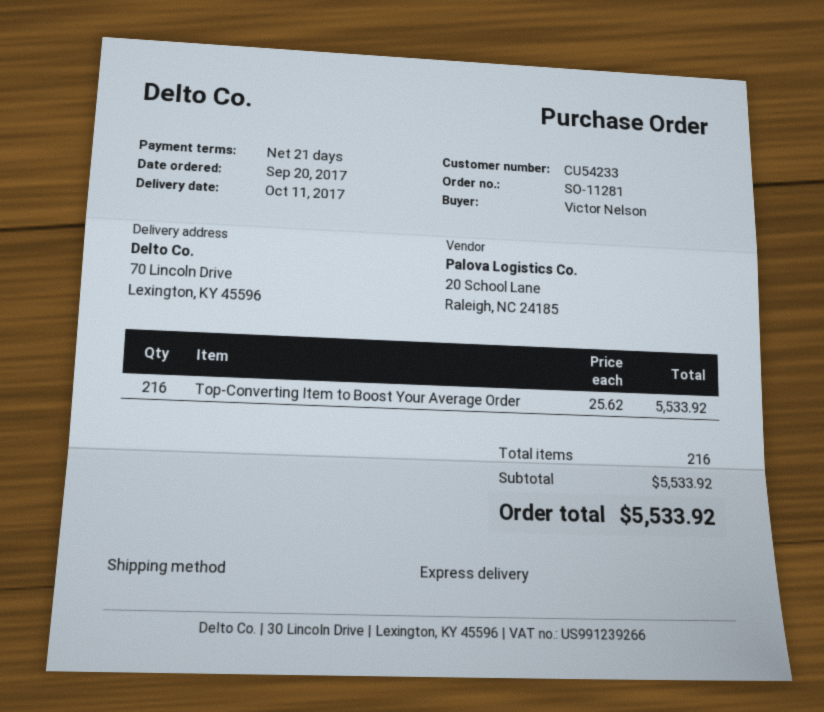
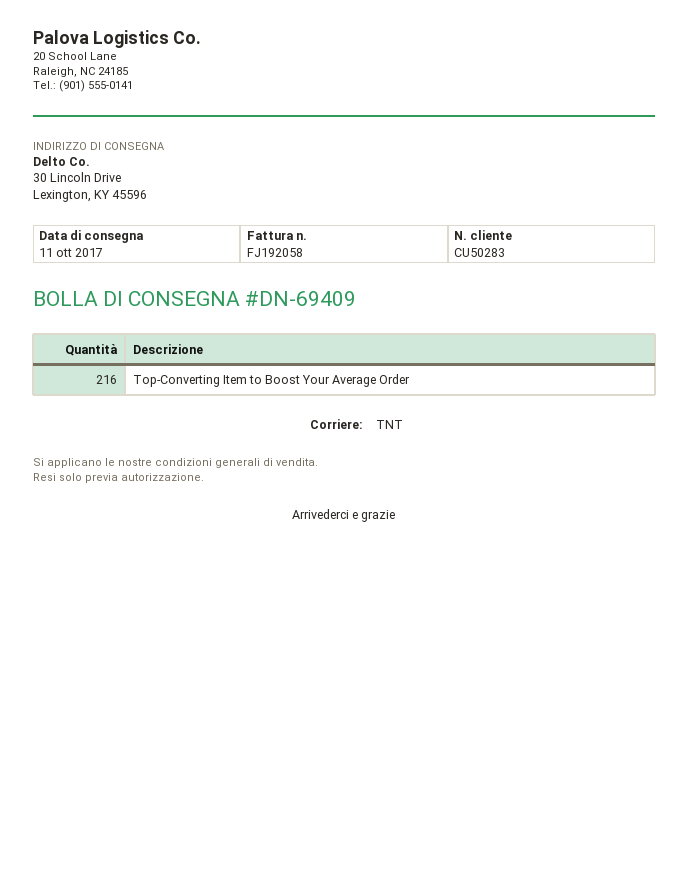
customer number: CU54233 -> CU50283
shipping method: express -> TNT
ship to: 70 Lincoln Drive, Lexington, KY 45596 -> 30 Lincoln Drive, Lexington, KY 45596

